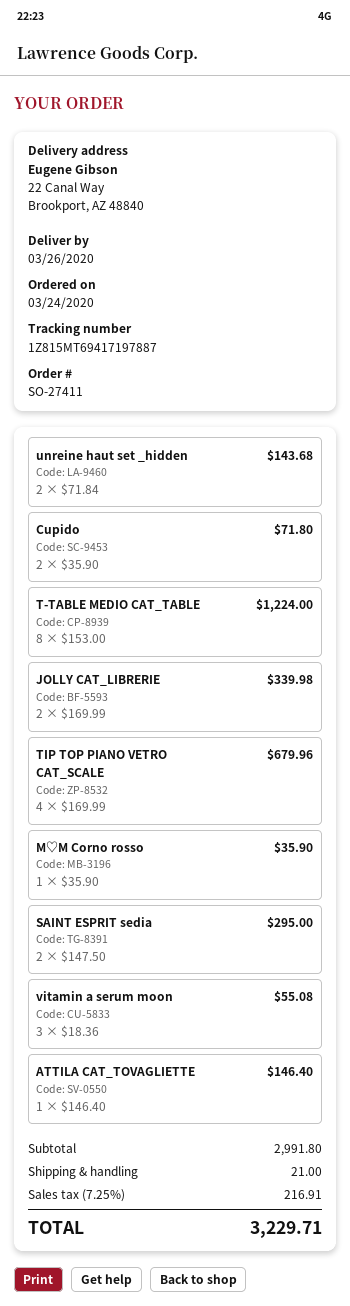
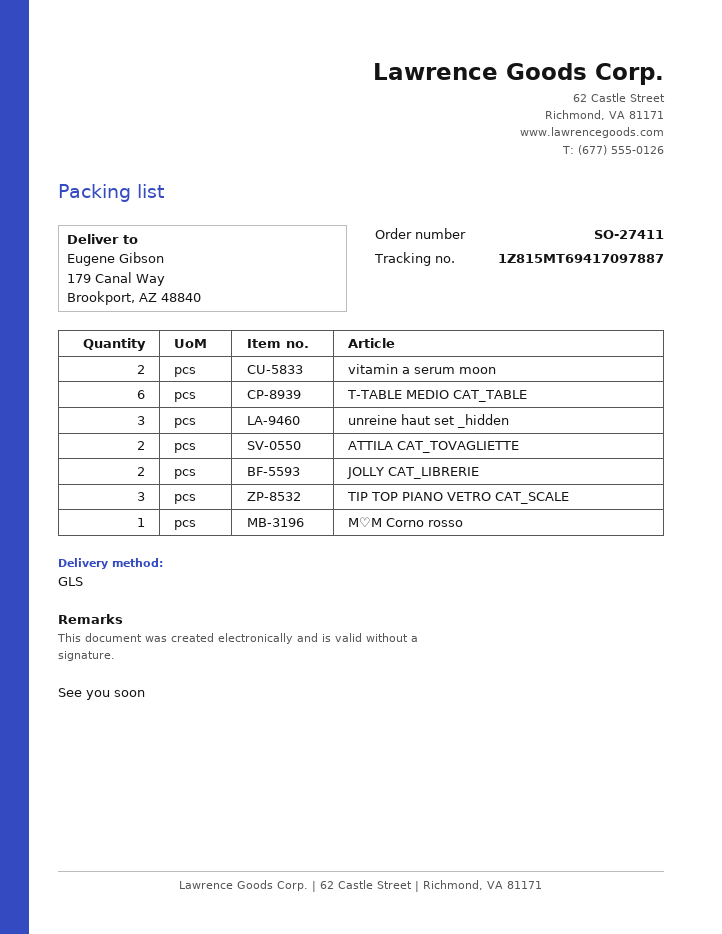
tracking number: 1Z815MT69417197887 -> 1Z815MT69417097887
ship to: 22 Canal Way, Brookport, AZ 48840 -> 179 Canal Way, Brookport, AZ 48840
unreine haut set _hidden: 2 -> 3
Cupido: 2 -> none
T-TABLE MEDIO CAT_TABLE: 8 -> 6
TIP TOP PIANO VETRO CAT_SCALE: 4 -> 3
SAINT ESPRIT sedia: 2 -> none
vitamin a serum moon: 3 -> 2
ATTILA CAT_TOVAGLIETTE: 1 -> 2

